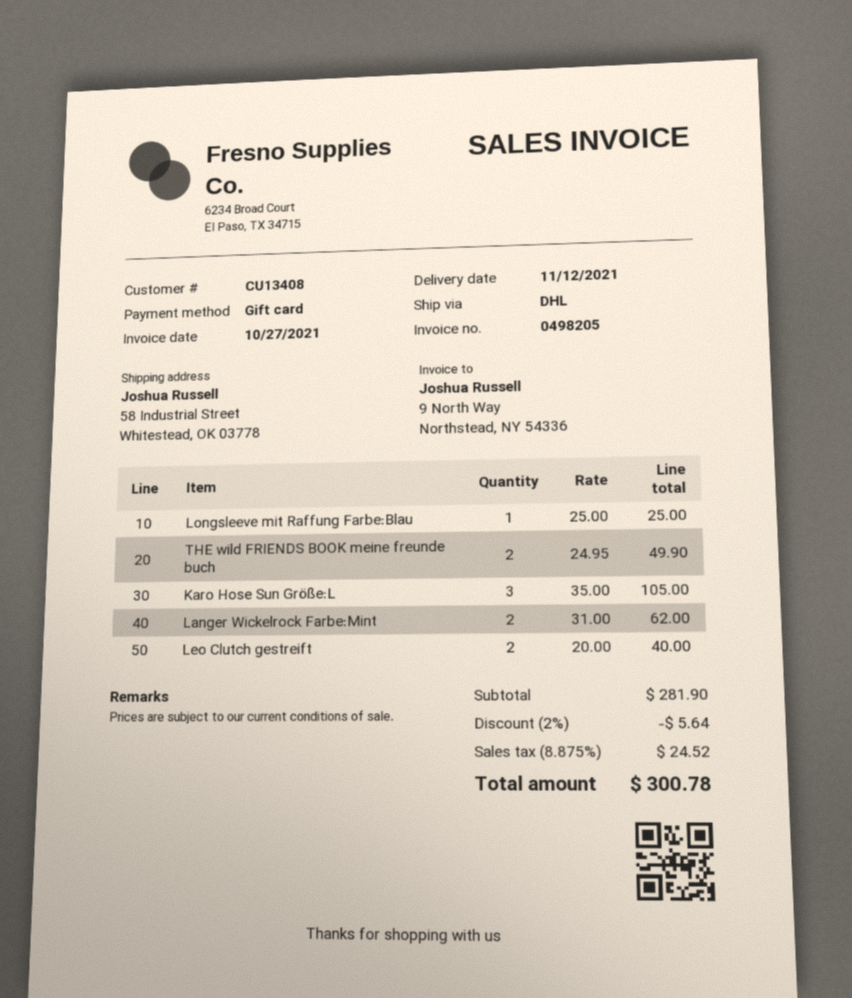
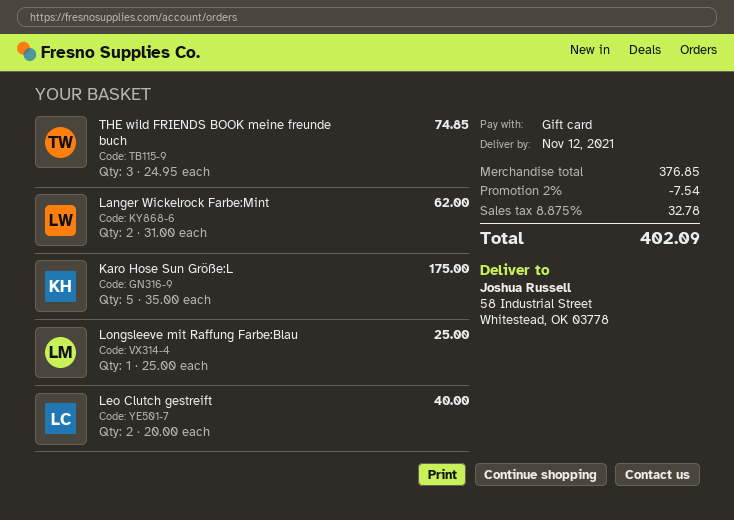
THE wild FRIENDS BOOK meine freunde buch: 2 x 24.95 = 49.90 -> 3 x 24.95 = 74.85
Karo Hose Sun Größe:L: 3 x 35.00 = 105.00 -> 5 x 35.00 = 175.00
subtotal: 281.90 -> 376.85
discount: 2% = 5.64 -> 2% = 7.54
tax: 8.875% = 24.52 -> 8.875% = 32.78
total: 300.78 -> 402.09

